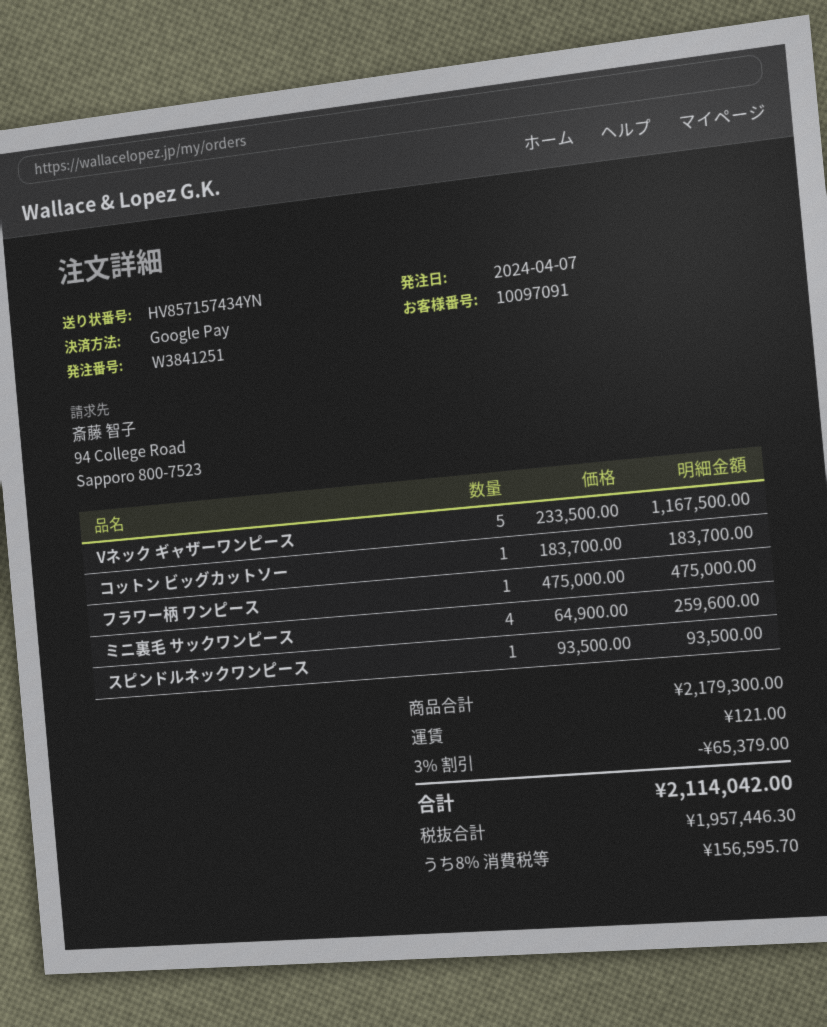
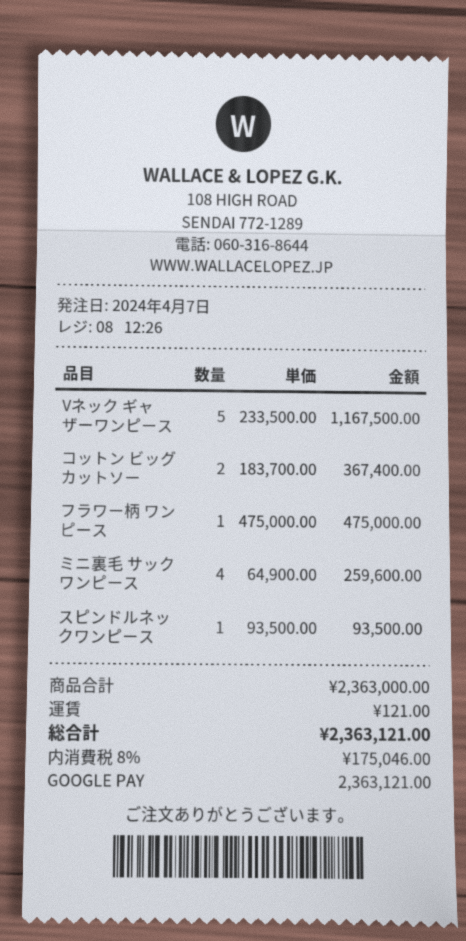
コットン ビッグカットソー: 1 x 183700.00 = 183700.00 -> 2 x 183700.00 = 367400.00
subtotal: 2179300.00 -> 2363000.00
discount: 3% = 65379.00 -> none
tax: 8% = 156595.70 -> 8% = 175046.00
total: 2114042.00 -> 2363121.00

